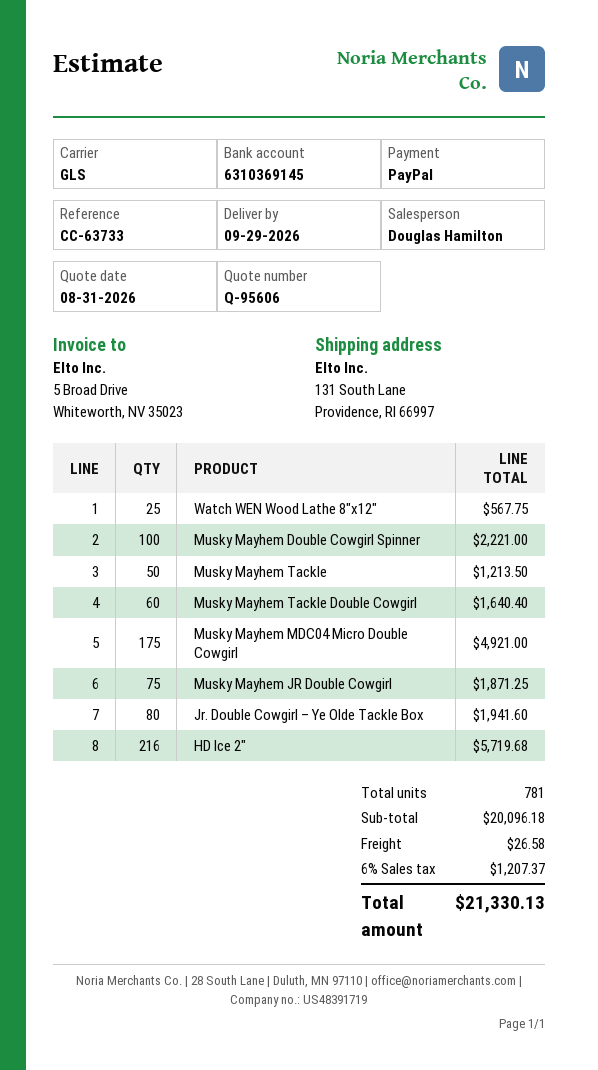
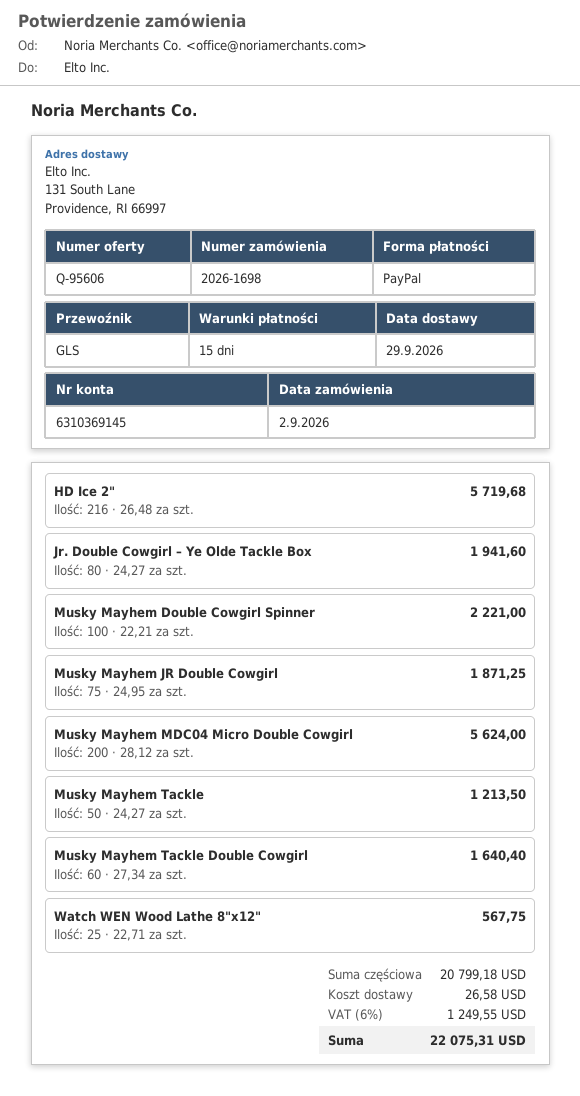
Musky Mayhem MDC04 Micro Double Cowgirl: 175 for 4921.00 -> 200 for 5624.00
subtotal: 20096.18 -> 20799.18
tax: 6% = 1207.37 -> 6% = 1249.55
total: 21330.13 -> 22075.31

